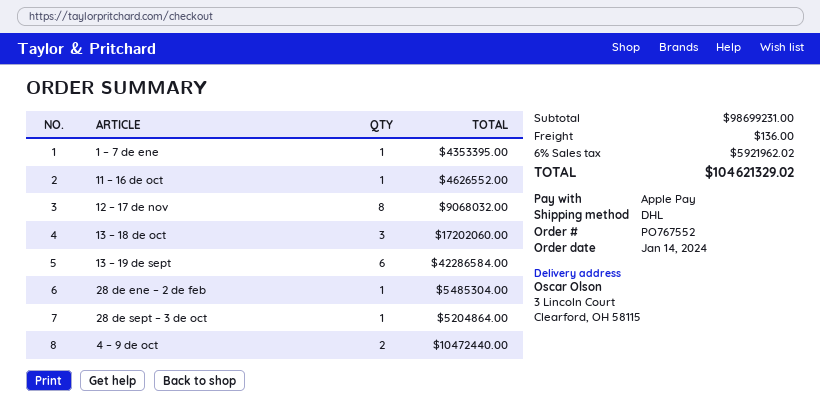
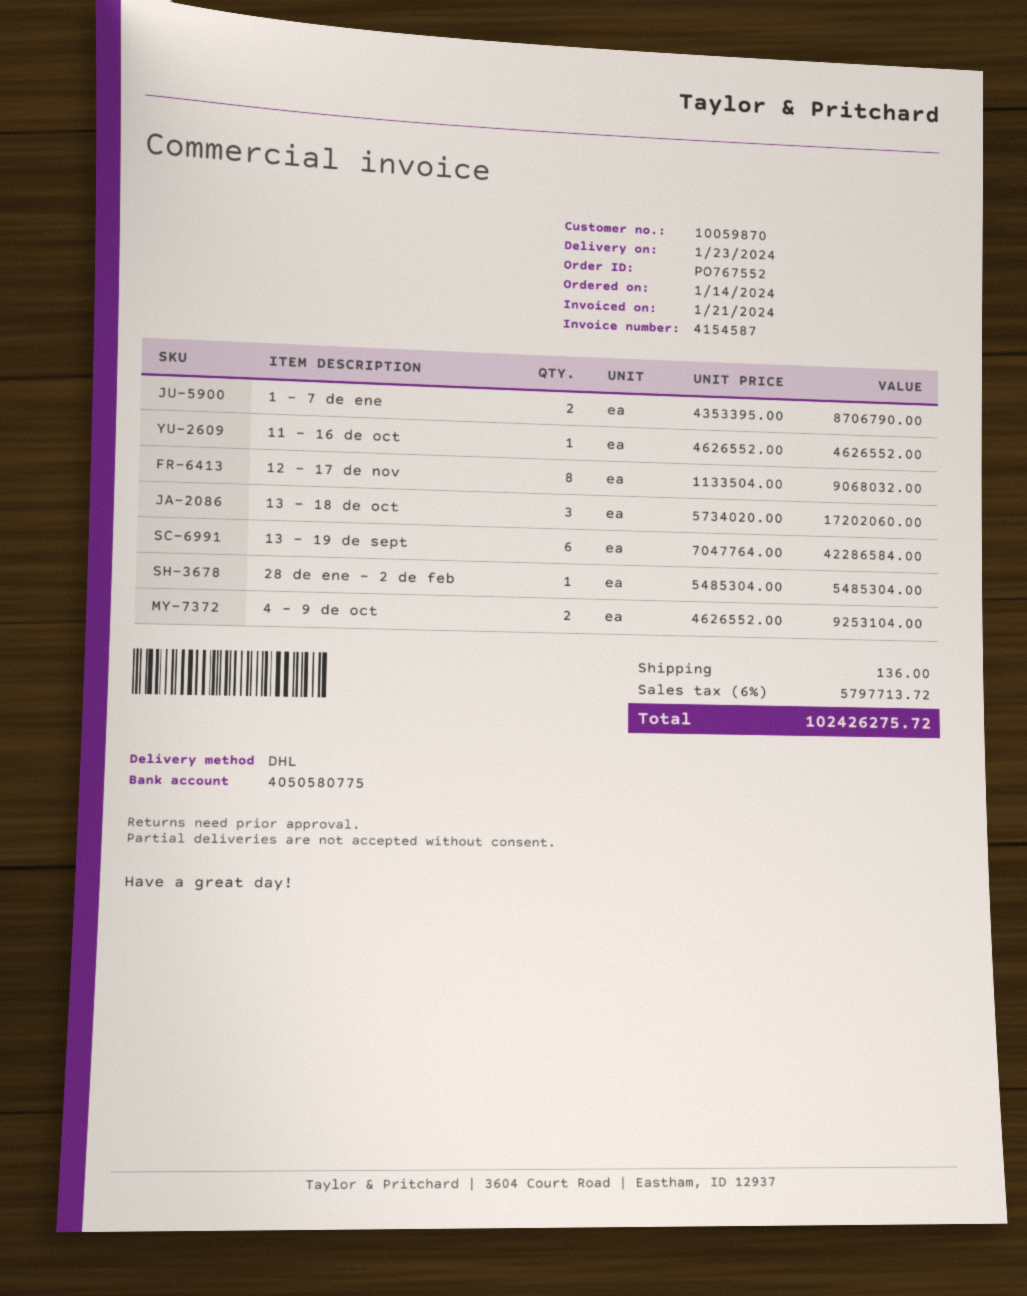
1 – 7 de ene: 1 for 4353395.00 -> 2 for 8706790.00
28 de sept – 3 de oct: 1 for 5204864.00 -> none
4 – 9 de oct: 2 for 10472440.00 -> 2 for 9253104.00
tax: 6% = 5921962.02 -> 6% = 5797713.72
total: 104621329.02 -> 102426275.72

